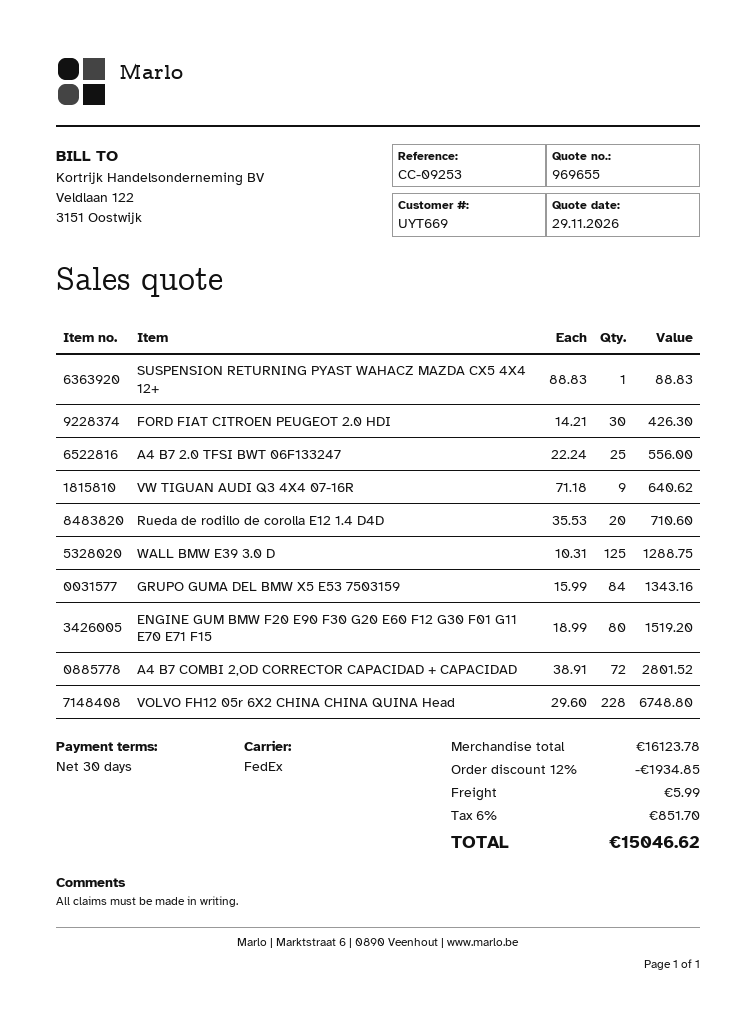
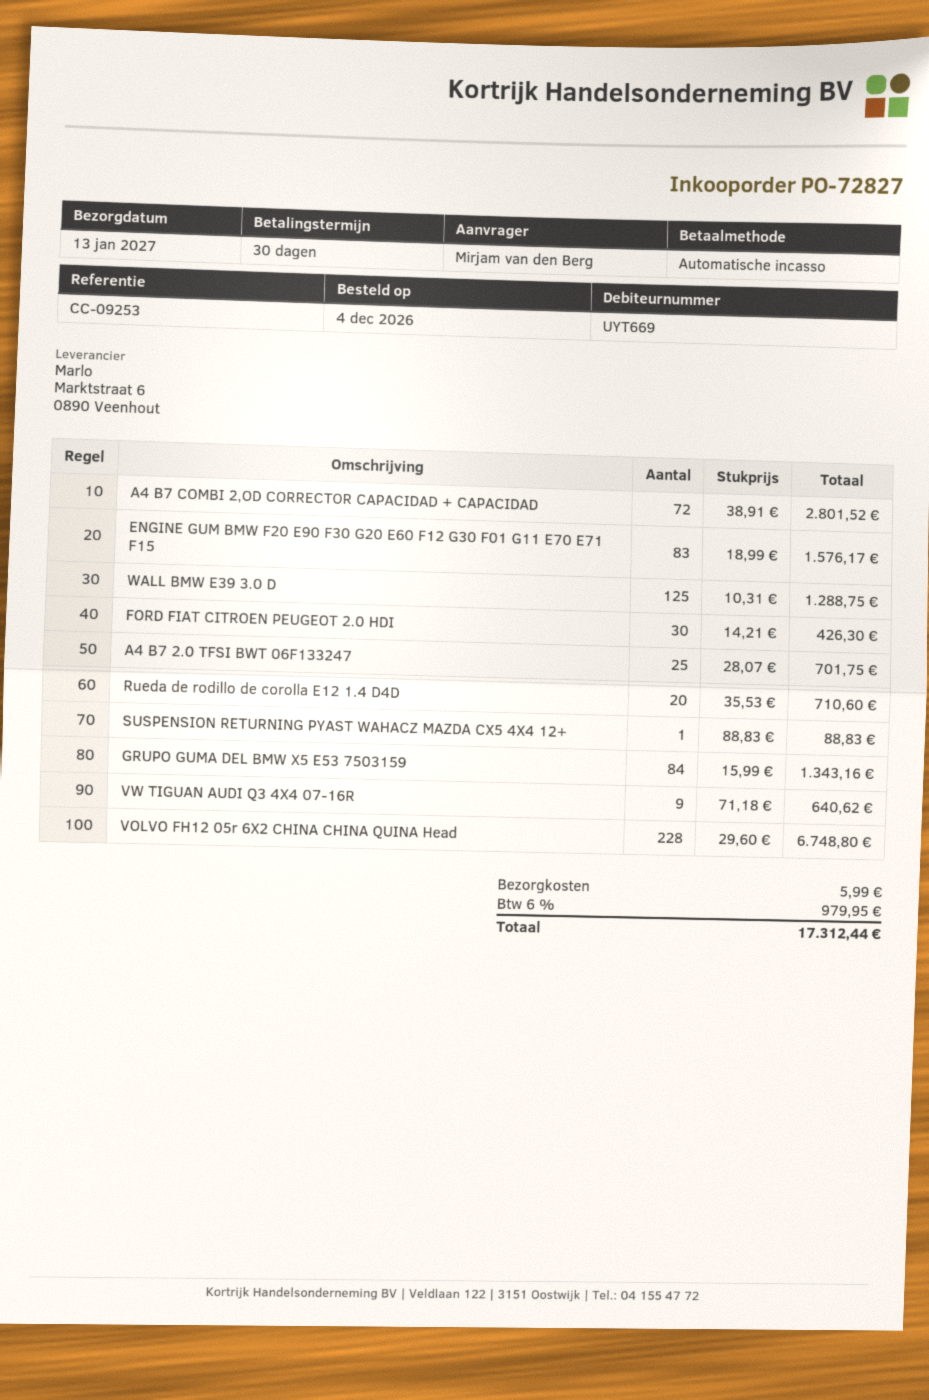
A4 B7 2.0 TFSI BWT 06F133247: 25 x 22.24 = 556.00 -> 25 x 28.07 = 701.75
ENGINE GUM BMW F20 E90 F30 G20 E60 F12 G30 F01 G11 E70 E71 F15: 80 x 18.99 = 1519.20 -> 83 x 18.99 = 1576.17
discount: 12% = 1934.85 -> none
tax: 6% = 851.70 -> 6% = 979.95
total: 15046.62 -> 17312.44

